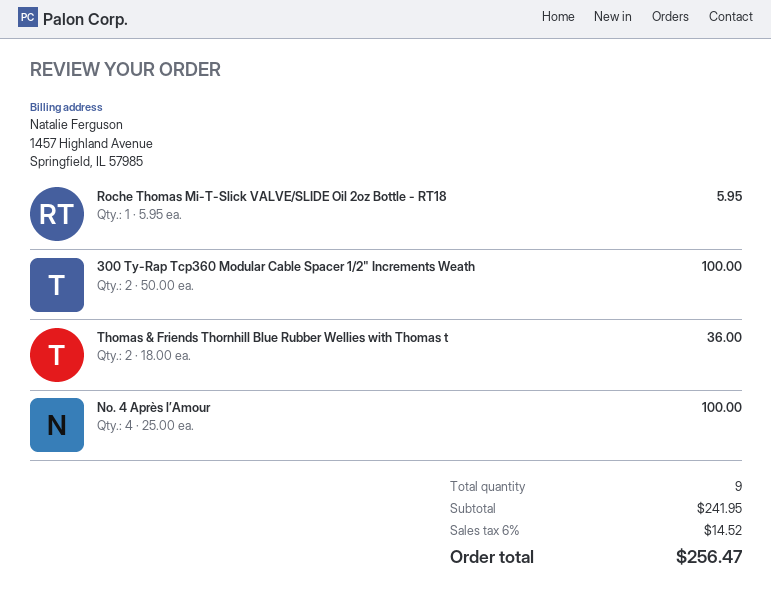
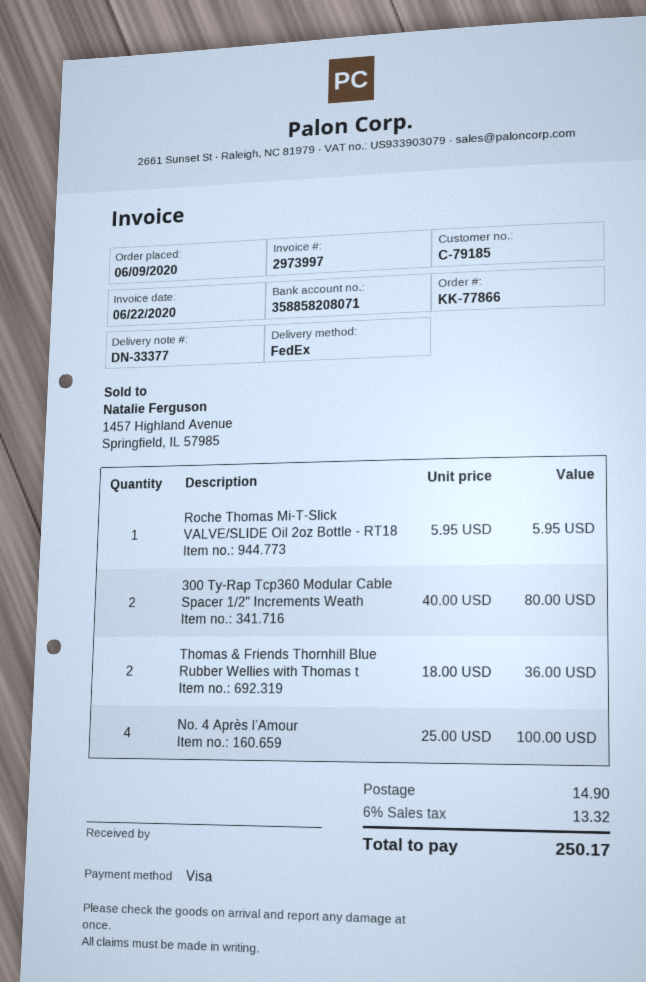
300 Ty-Rap Tcp360 Modular Cable Spacer 1/2" Increments Weath: 2 x 50.00 = 100.00 -> 2 x 40.00 = 80.00
shipping: none -> 14.90
tax: 6% = 14.52 -> 6% = 13.32
total: 256.47 -> 250.17

